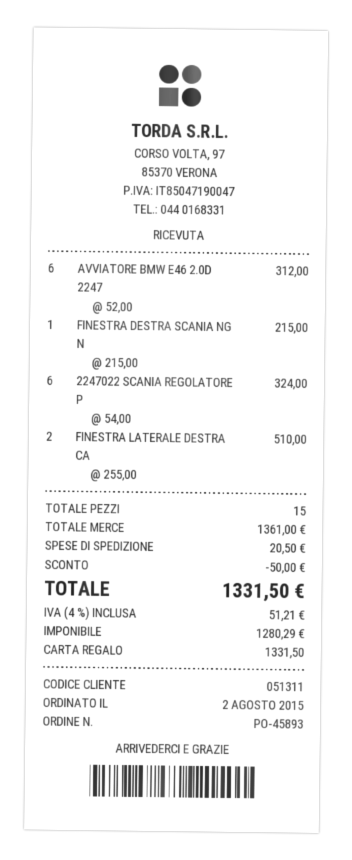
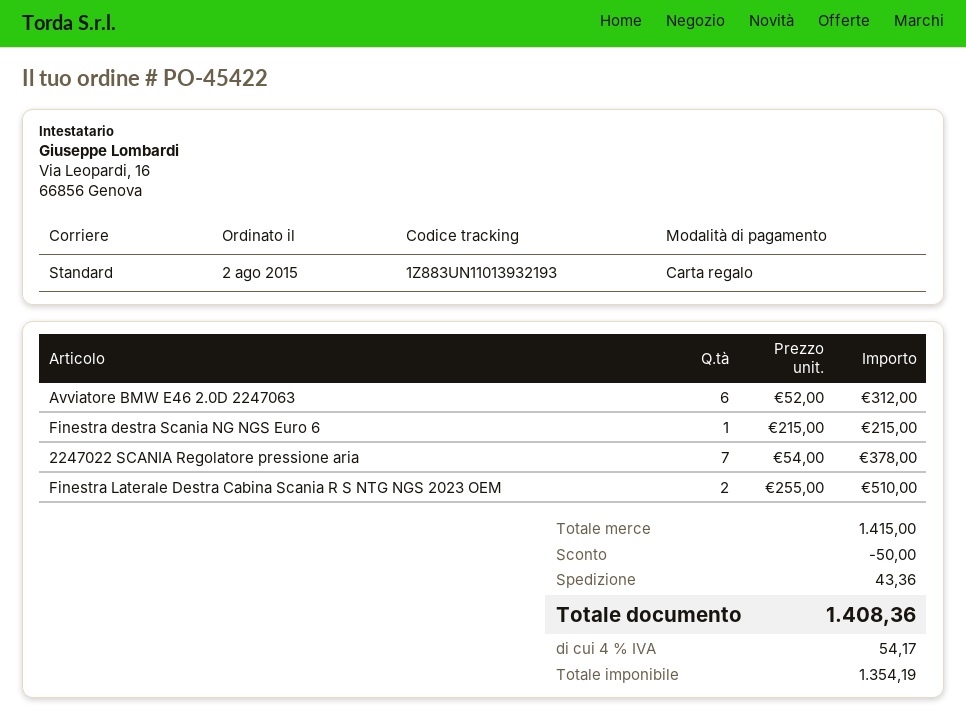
order number: PO-45893 -> PO-45422
2247022 SCANIA REGOLATORE P: 6 x 54.00 = 324.00 -> 7 x 54.00 = 378.00
subtotal: 1361.00 -> 1415.00
shipping: 20.50 -> 43.36
net: 1280.29 -> 1354.19
tax: 4% = 51.21 -> 4% = 54.17
total: 1331.50 -> 1408.36

